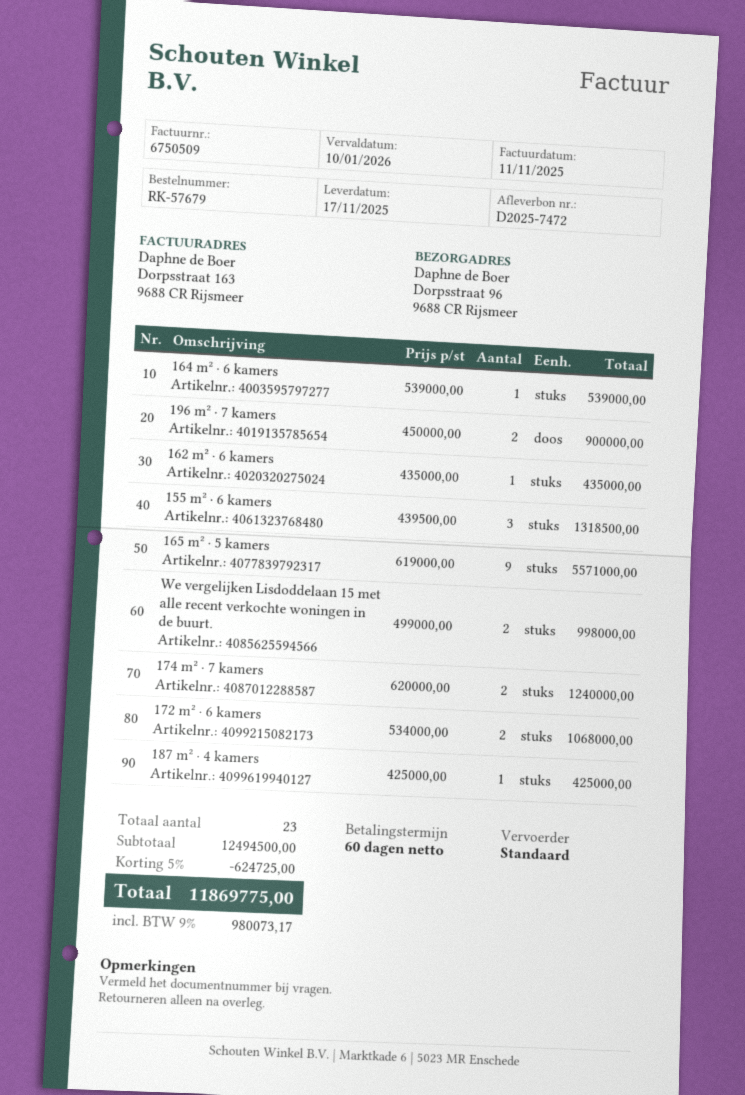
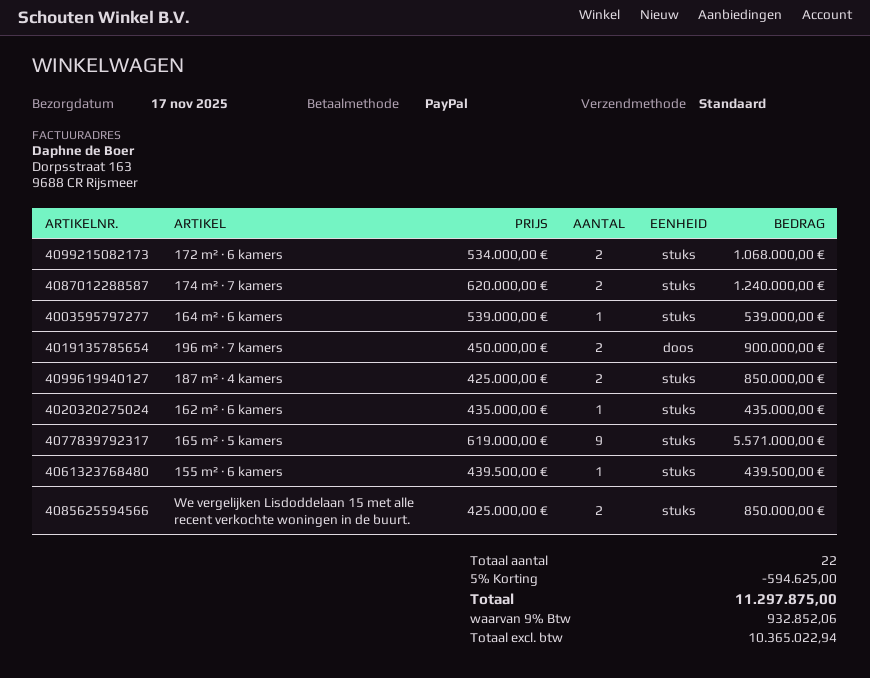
155 m² · 6 kamers: 3 x 439500.00 = 1318500.00 -> 1 x 439500.00 = 439500.00
We vergelijken Lisdoddelaan 15 met alle recent verkochte woningen in de buurt.: 2 x 499000.00 = 998000.00 -> 2 x 425000.00 = 850000.00
187 m² · 4 kamers: 1 x 425000.00 = 425000.00 -> 2 x 425000.00 = 850000.00
total quantity: 23 -> 22
discount: 5% = 624725.00 -> 5% = 594625.00
tax: 9% = 980073.17 -> 9% = 932852.06
total: 11869775.00 -> 11297875.00

